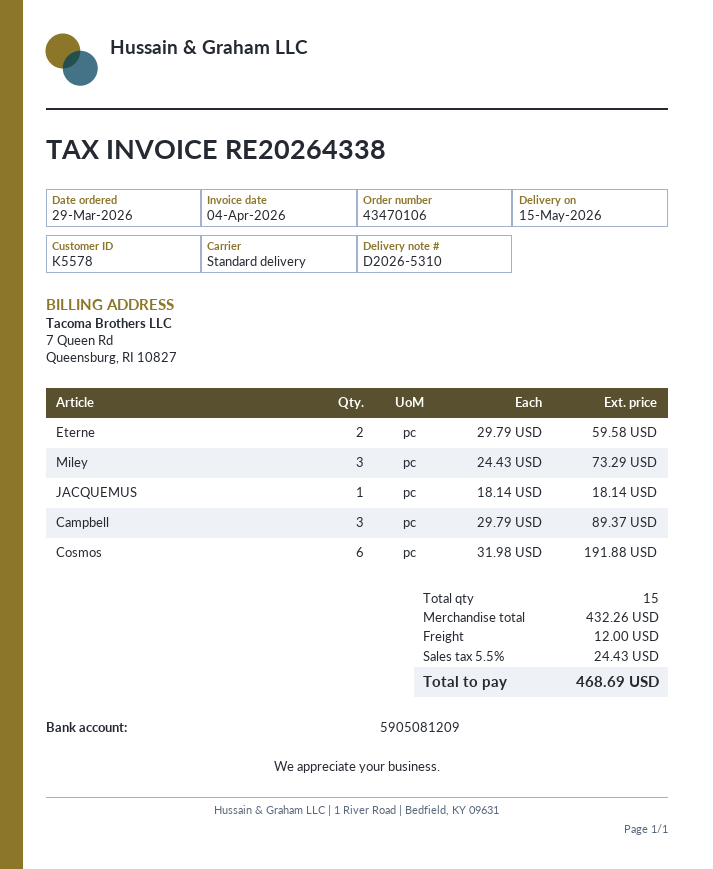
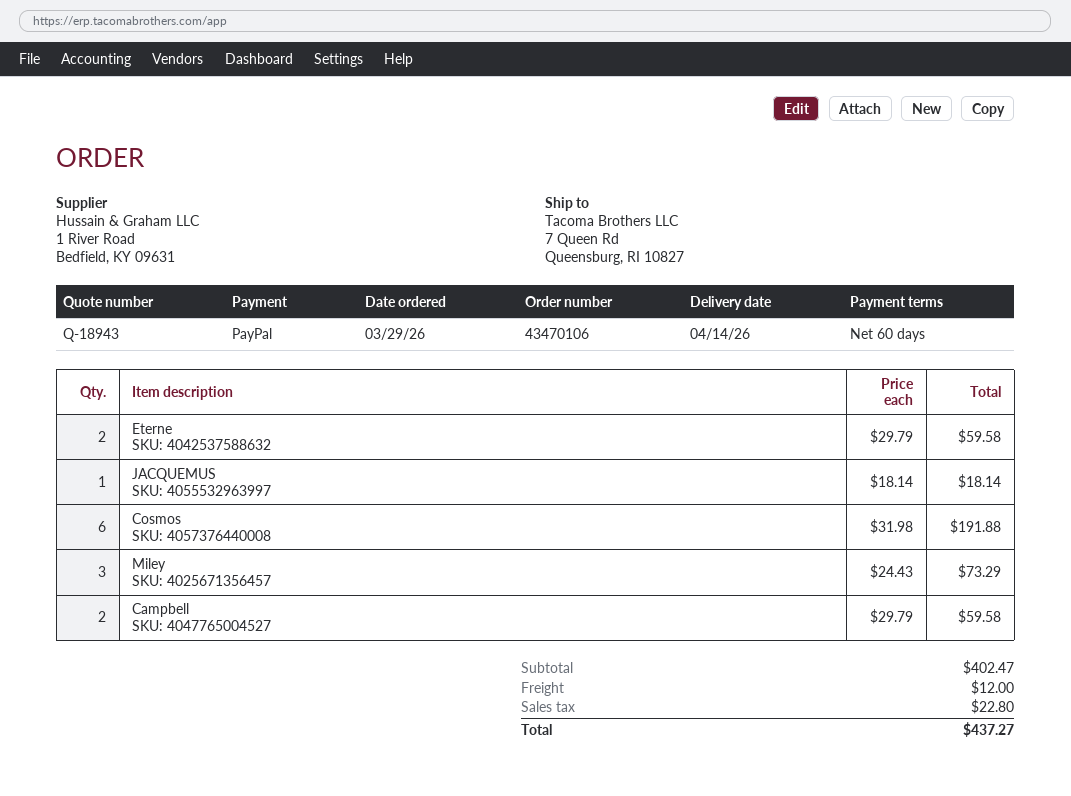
delivery date: 2026-05-15 -> 2026-04-14
Campbell: 3 x 29.79 = 89.37 -> 2 x 29.79 = 59.58
subtotal: 432.26 -> 402.47
tax: 24.43 -> 22.80
total: 468.69 -> 437.27

